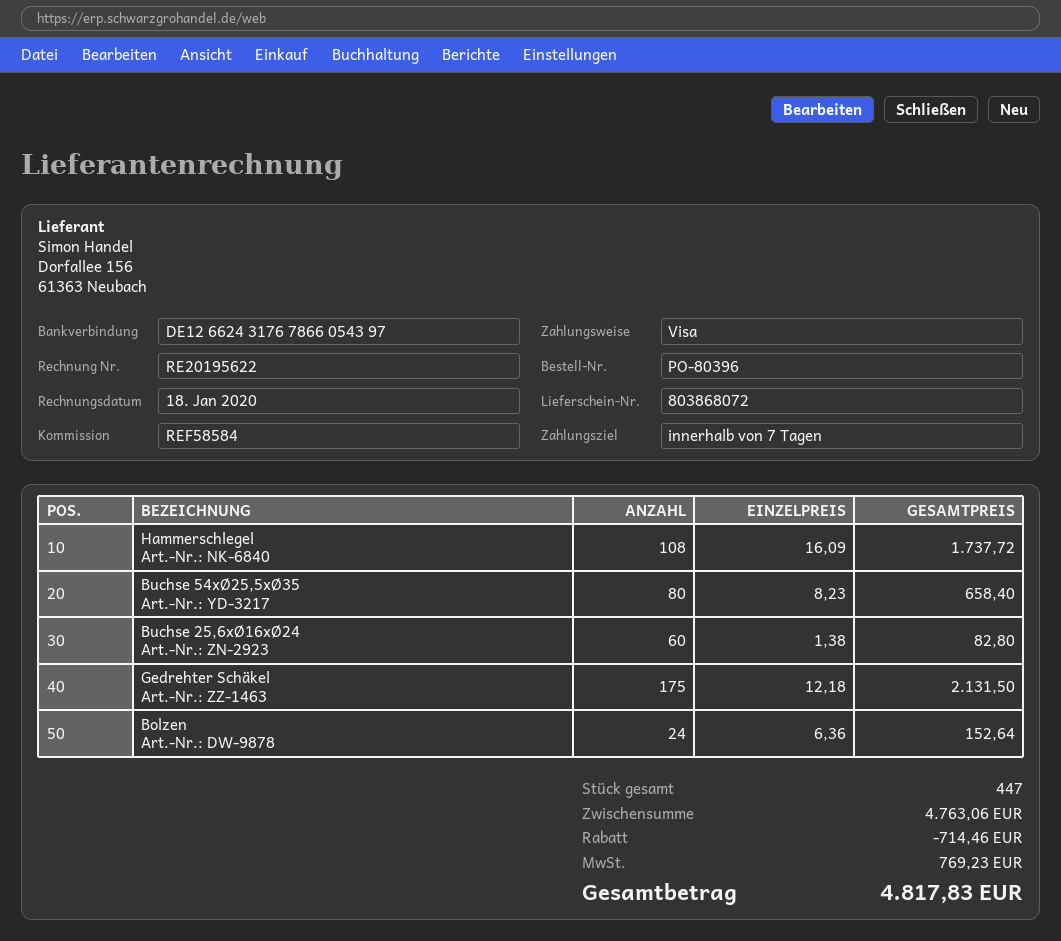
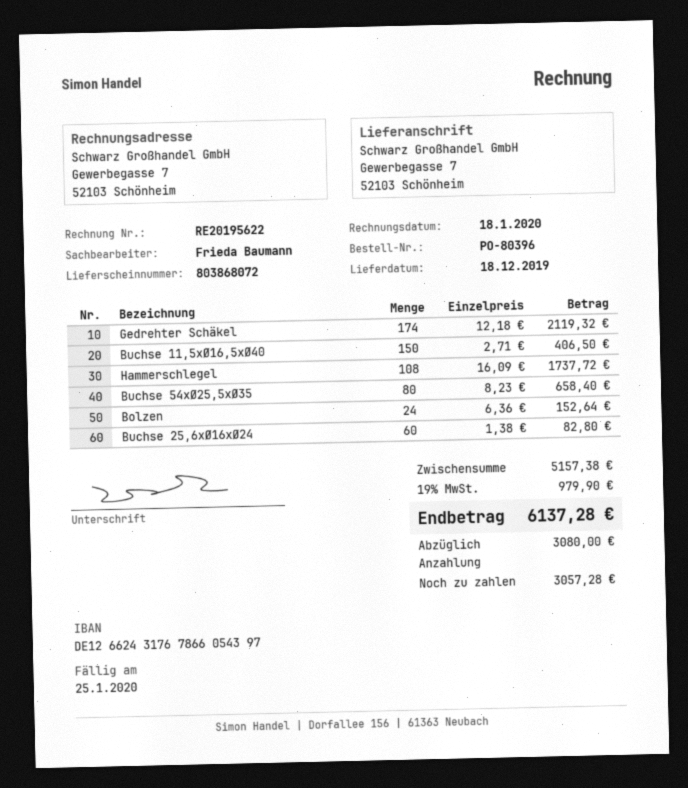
Gedrehter Schäkel: 175 x 12.18 = 2131.50 -> 174 x 12.18 = 2119.32
Buchse 11,5xØ16,5xØ40: none -> 150 x 2.71 = 406.50
subtotal: 4763.06 -> 5157.38
discount: 714.46 -> none
tax: 769.23 -> 979.90
total: 4817.83 -> 6137.28

